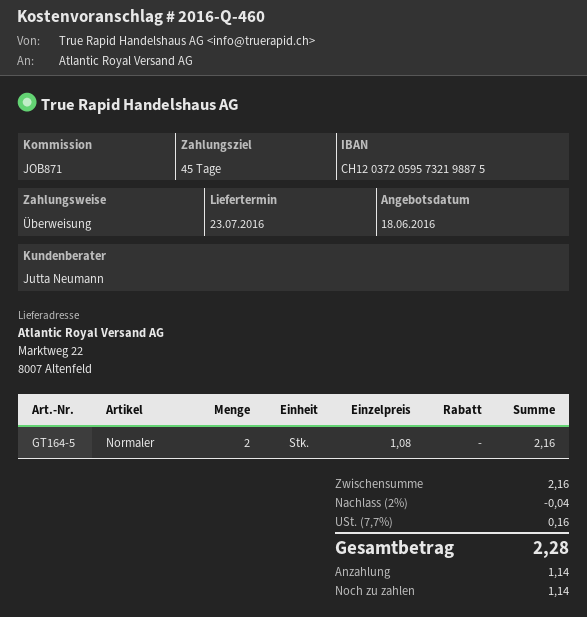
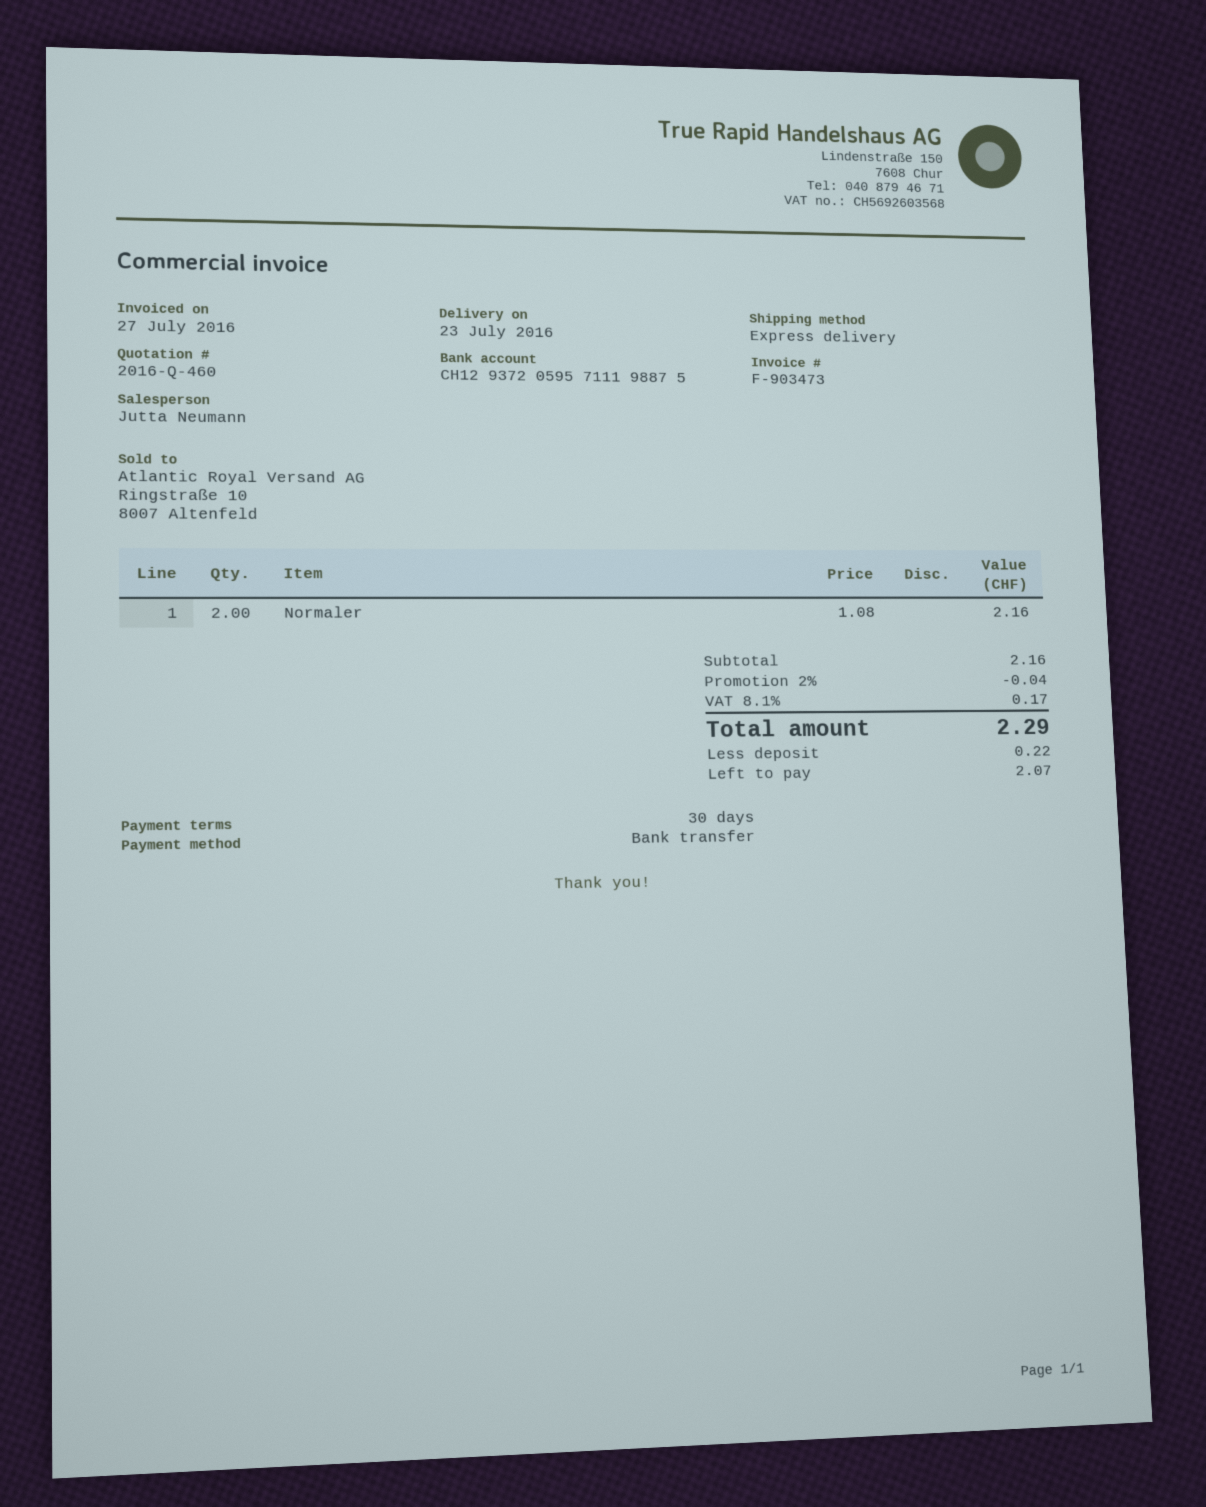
payment terms: 45 days -> 30 days
bank account: CH1203720595732198875 -> CH1293720595711198875
tax: 7.7% = 0.16 -> 8.1% = 0.17
total: 2.28 -> 2.29
deposit: 1.14 -> 0.22
balance: 1.14 -> 2.07

